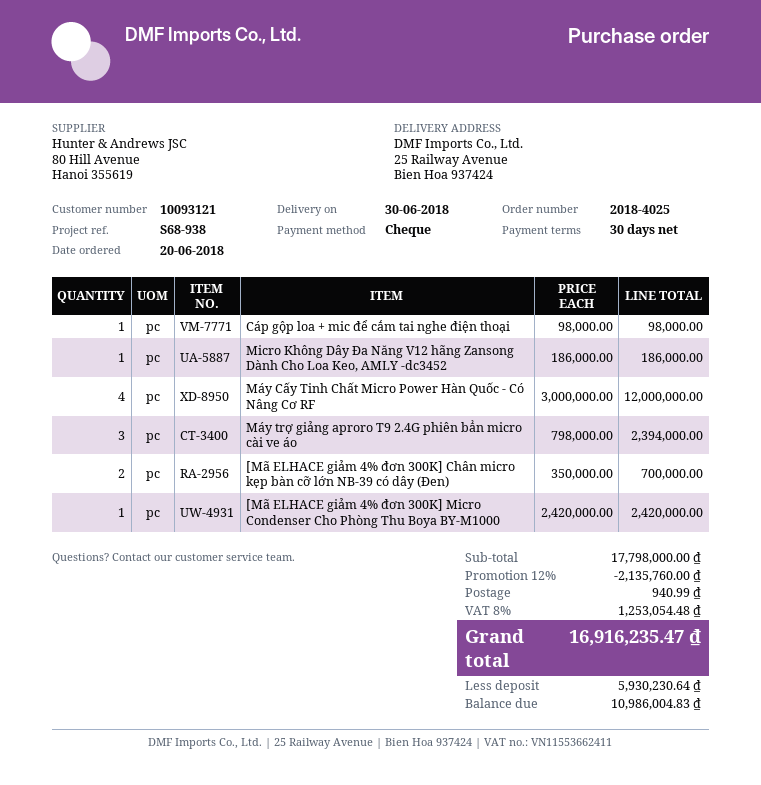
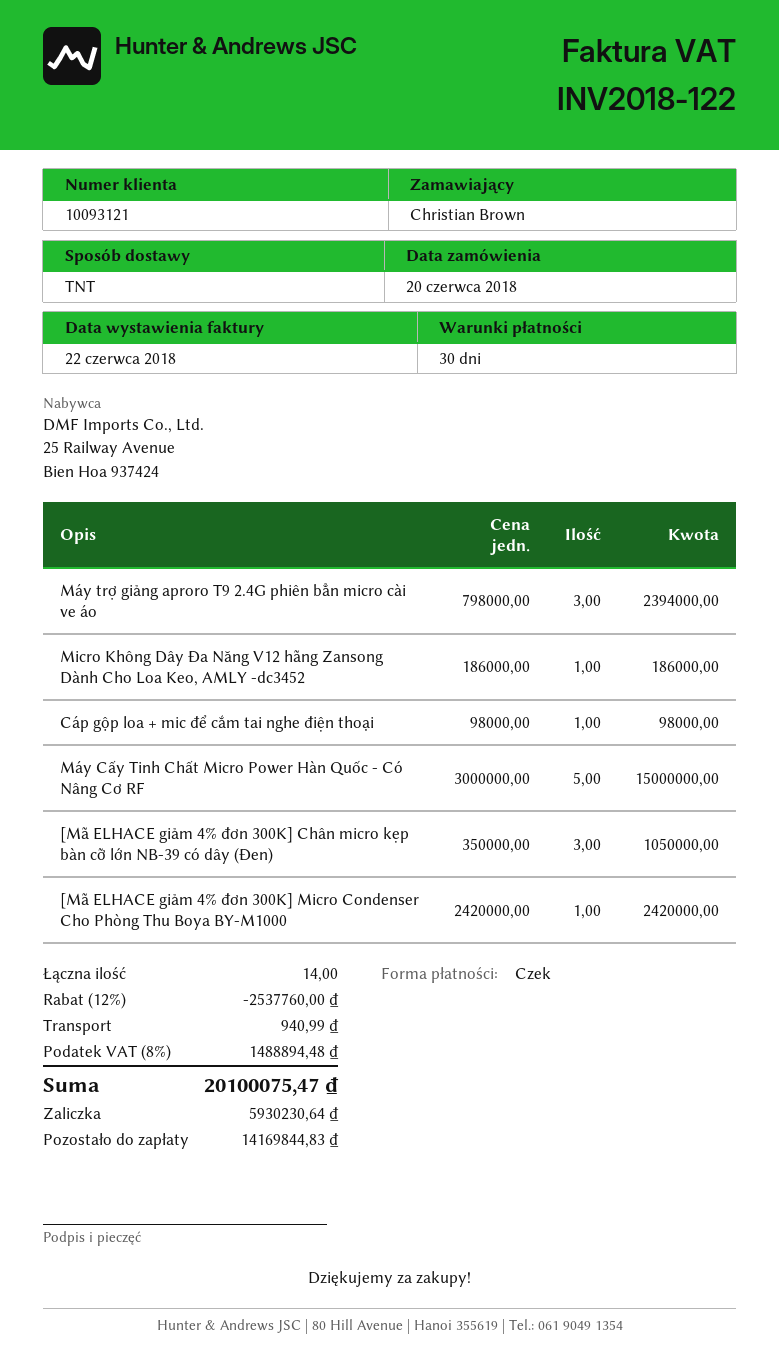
Máy Cấy Tinh Chất Micro Power Hàn Quốc - Có Nâng Cơ RF: 4 x 3000000.00 = 12000000.00 -> 5 x 3000000.00 = 15000000.00
[Mã ELHACE giảm 4% đơn 300K] Chân micro kẹp bàn cỡ lớn NB-39 có dây (Đen): 2 x 350000.00 = 700000.00 -> 3 x 350000.00 = 1050000.00
discount: 12% = 2135760.00 -> 12% = 2537760.00
tax: 8% = 1253054.48 -> 8% = 1488894.48
total: 16916235.47 -> 20100075.47
balance: 10986004.83 -> 14169844.83

